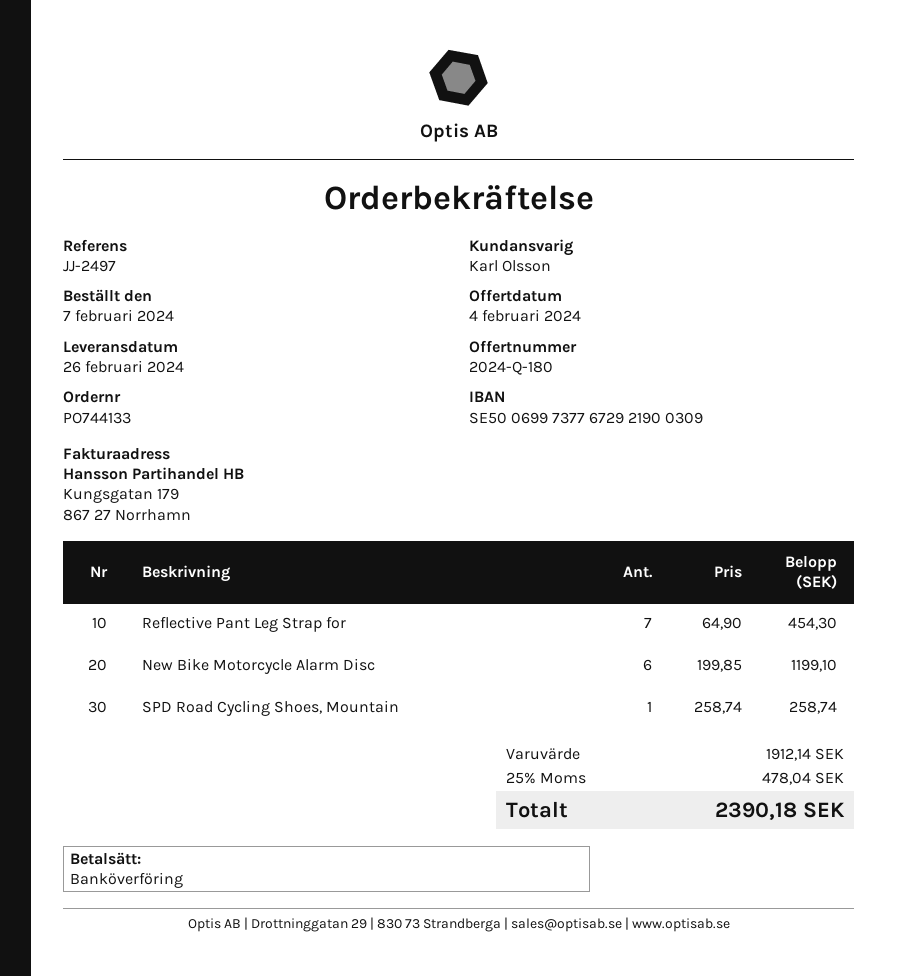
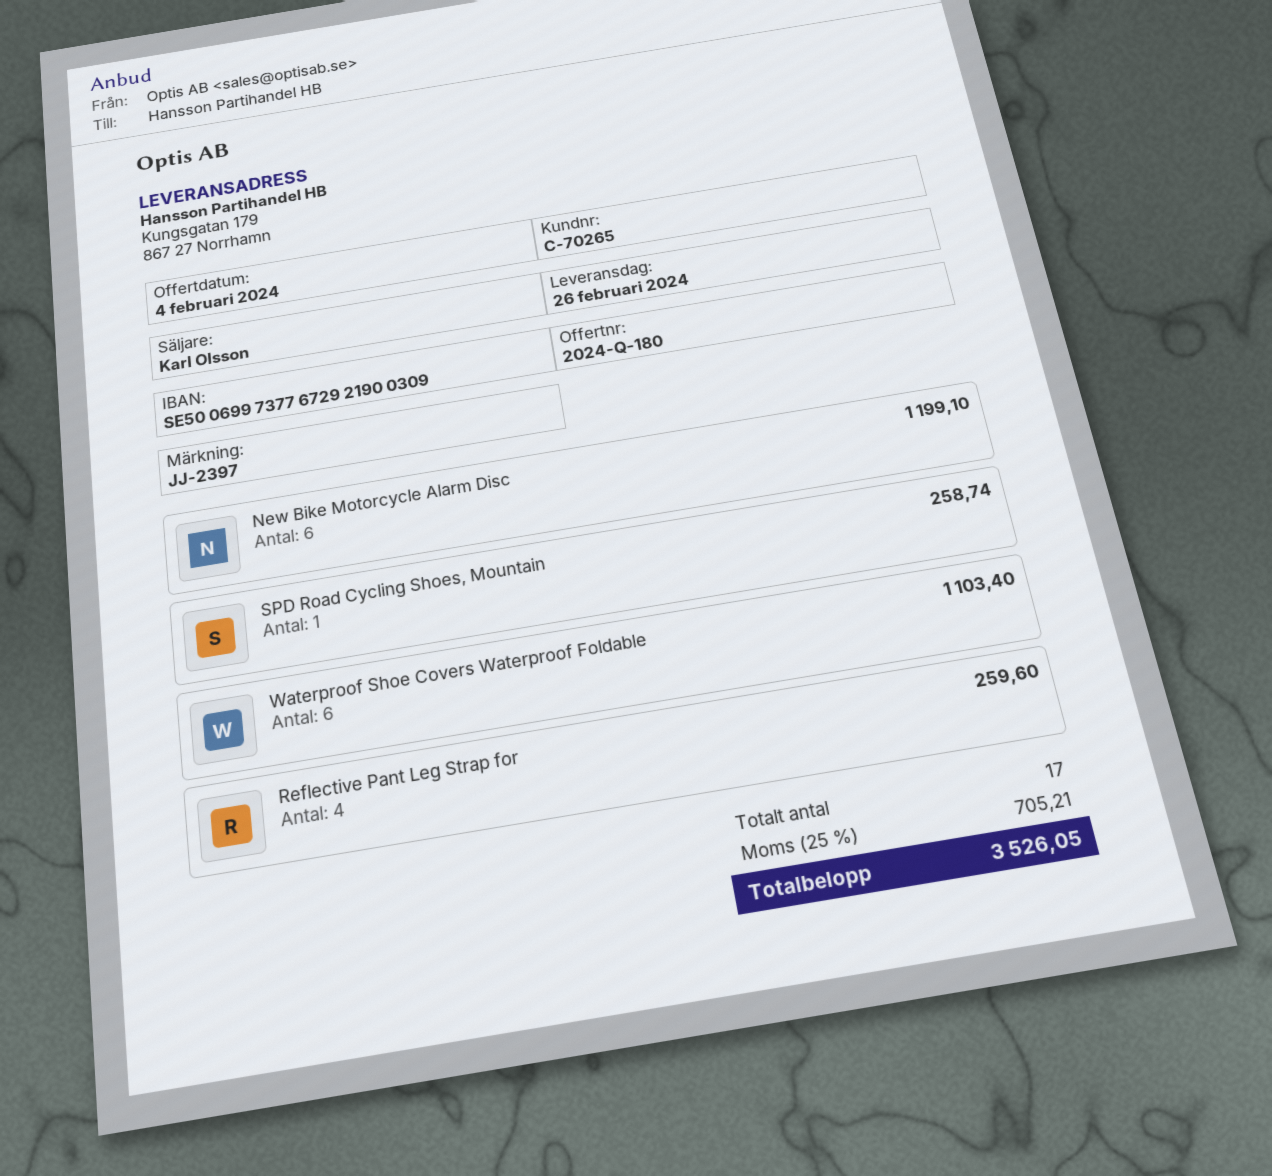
reference: JJ-2497 -> JJ-2397
Reflective Pant Leg Strap for: 7 for 454.30 -> 4 for 259.60
Waterproof Shoe Covers Waterproof Foldable: none -> 6 for 1103.40
tax: 25% = 478.04 -> 25% = 705.21
total: 2390.18 -> 3526.05

